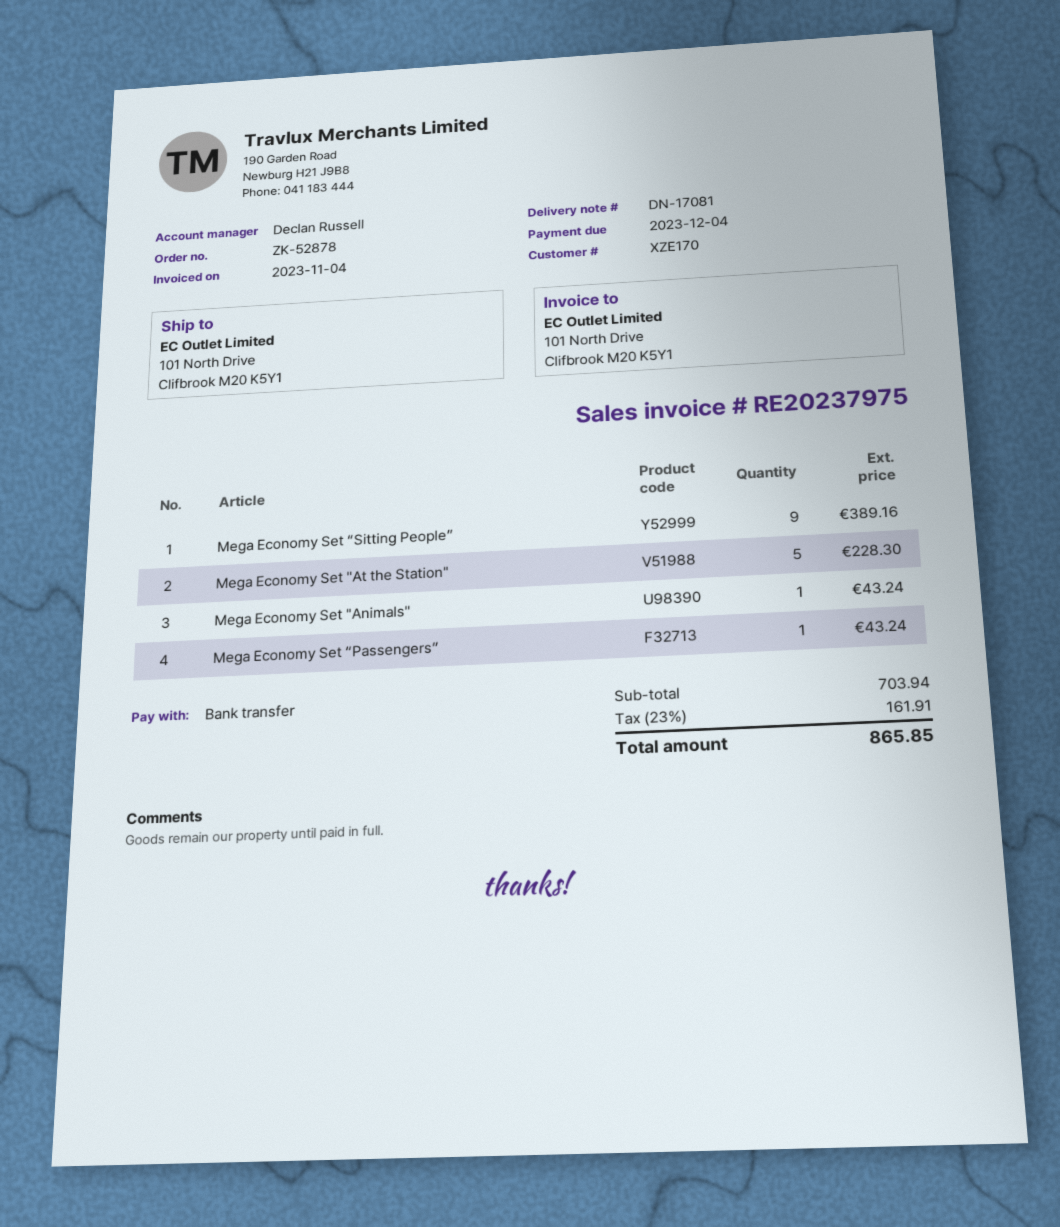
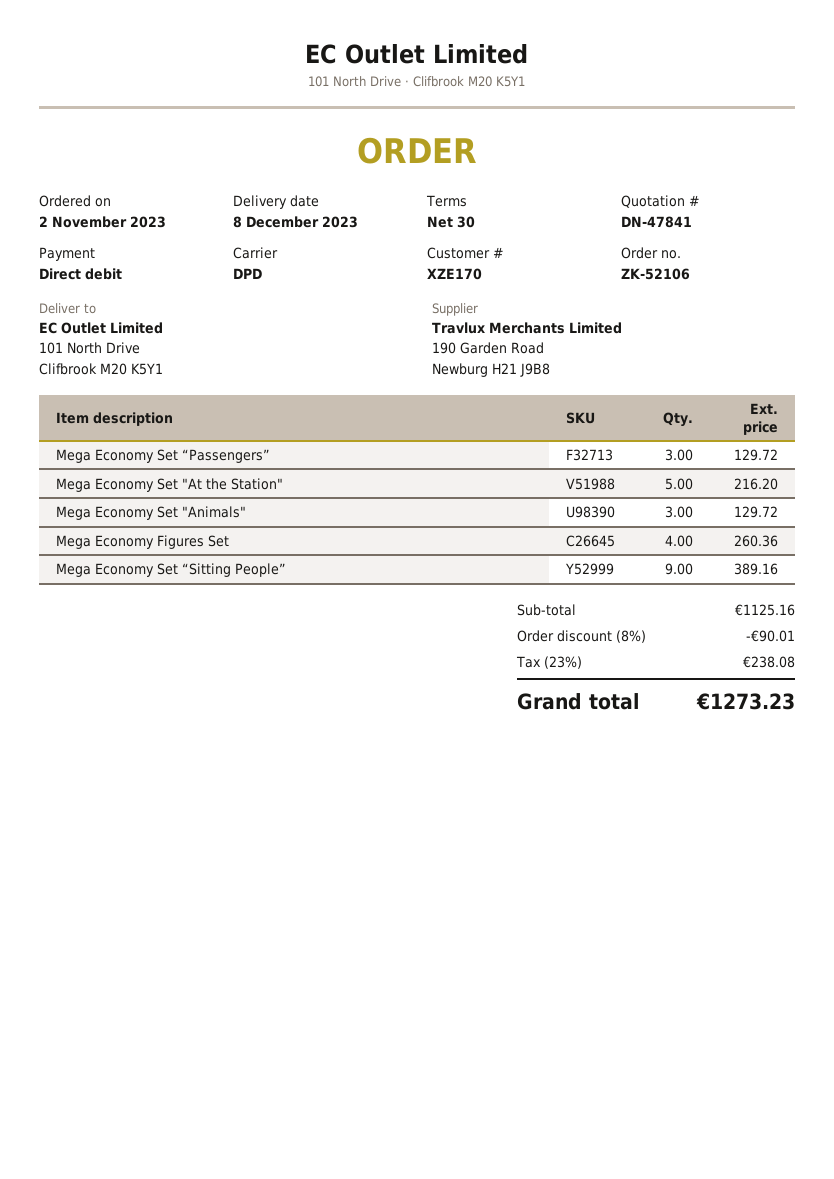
order number: ZK-52878 -> ZK-52106
payment method: bank transfer -> direct debit
Mega Economy Set "At the Station": 5 for 228.30 -> 5 for 216.20
Mega Economy Set "Animals": 1 for 43.24 -> 3 for 129.72
Mega Economy Set “Passengers”: 1 for 43.24 -> 3 for 129.72
Mega Economy Figures Set: none -> 4 for 260.36
subtotal: 703.94 -> 1125.16
discount: none -> 8% = 90.01
tax: 23% = 161.91 -> 23% = 238.08
total: 865.85 -> 1273.23

